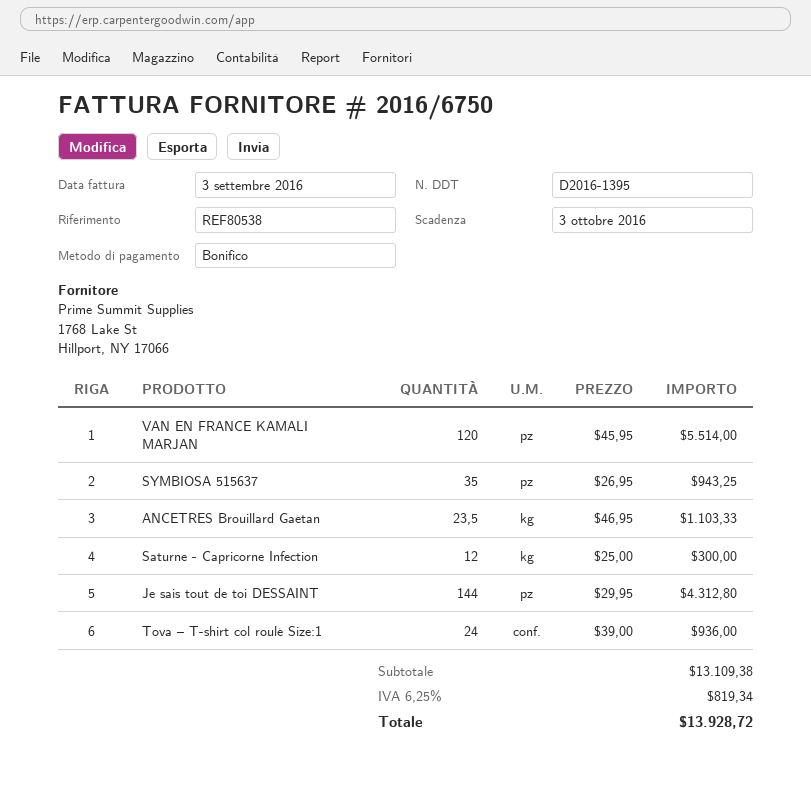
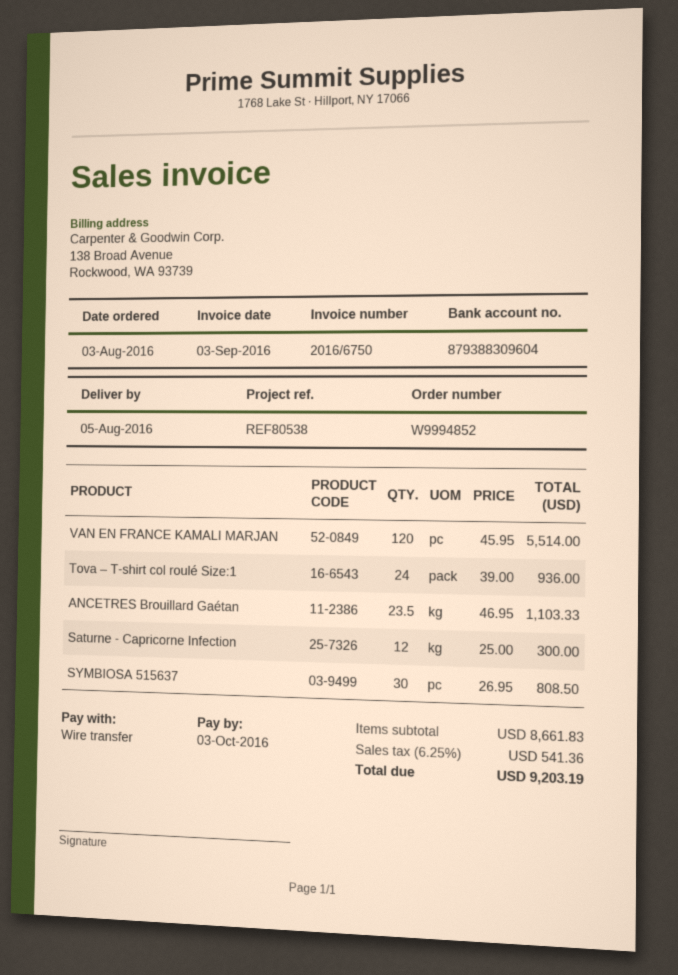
SYMBIOSA 515637: 35 x 26.95 = 943.25 -> 30 x 26.95 = 808.50
Je sais tout de toi DESSAINT: 144 x 29.95 = 4312.80 -> none
subtotal: 13109.38 -> 8661.83
tax: 6.25% = 819.34 -> 6.25% = 541.36
total: 13928.72 -> 9203.19

